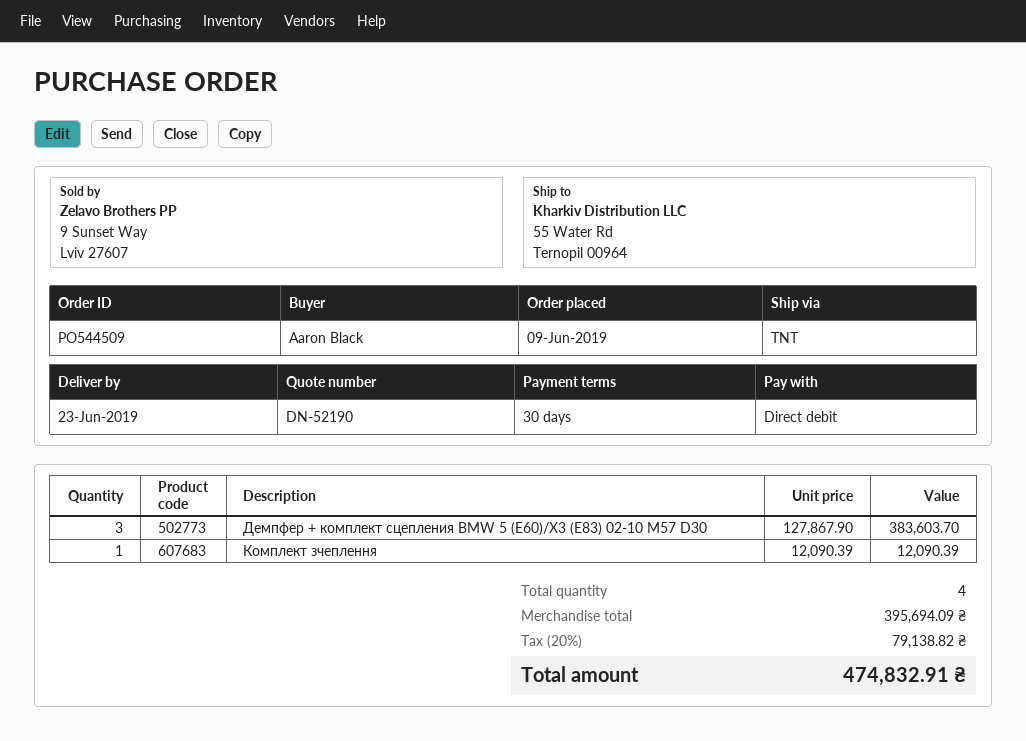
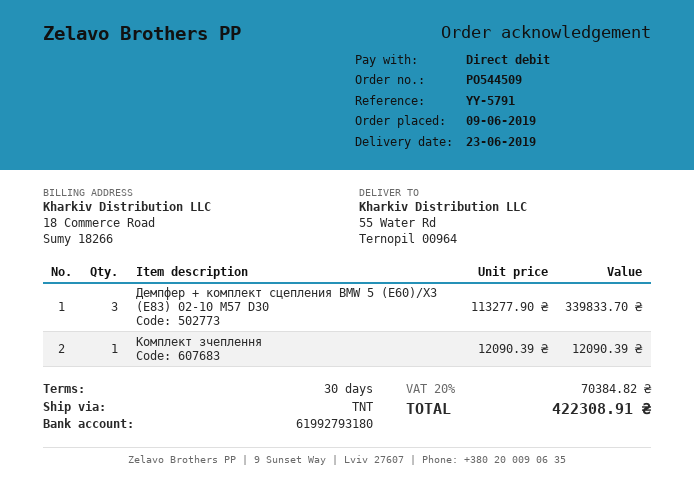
Демпфер + комплект сцепления BMW 5 (E60)/X3 (E83) 02-10 M57 D30: 3 x 127867.90 = 383603.70 -> 3 x 113277.90 = 339833.70
tax: 20% = 79138.82 -> 20% = 70384.82
total: 474832.91 -> 422308.91

